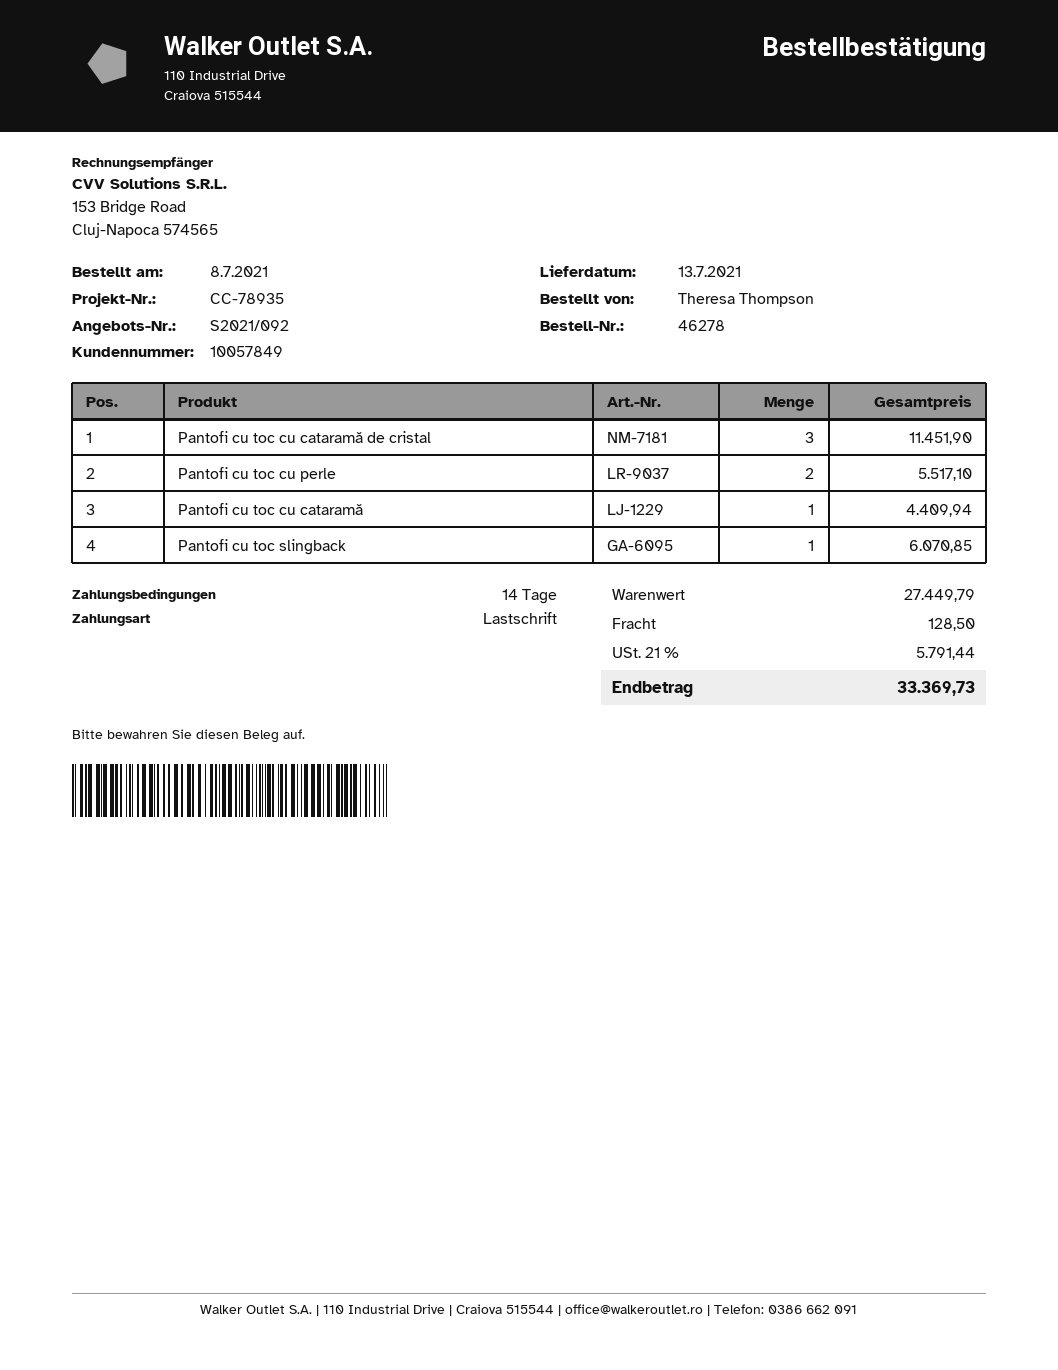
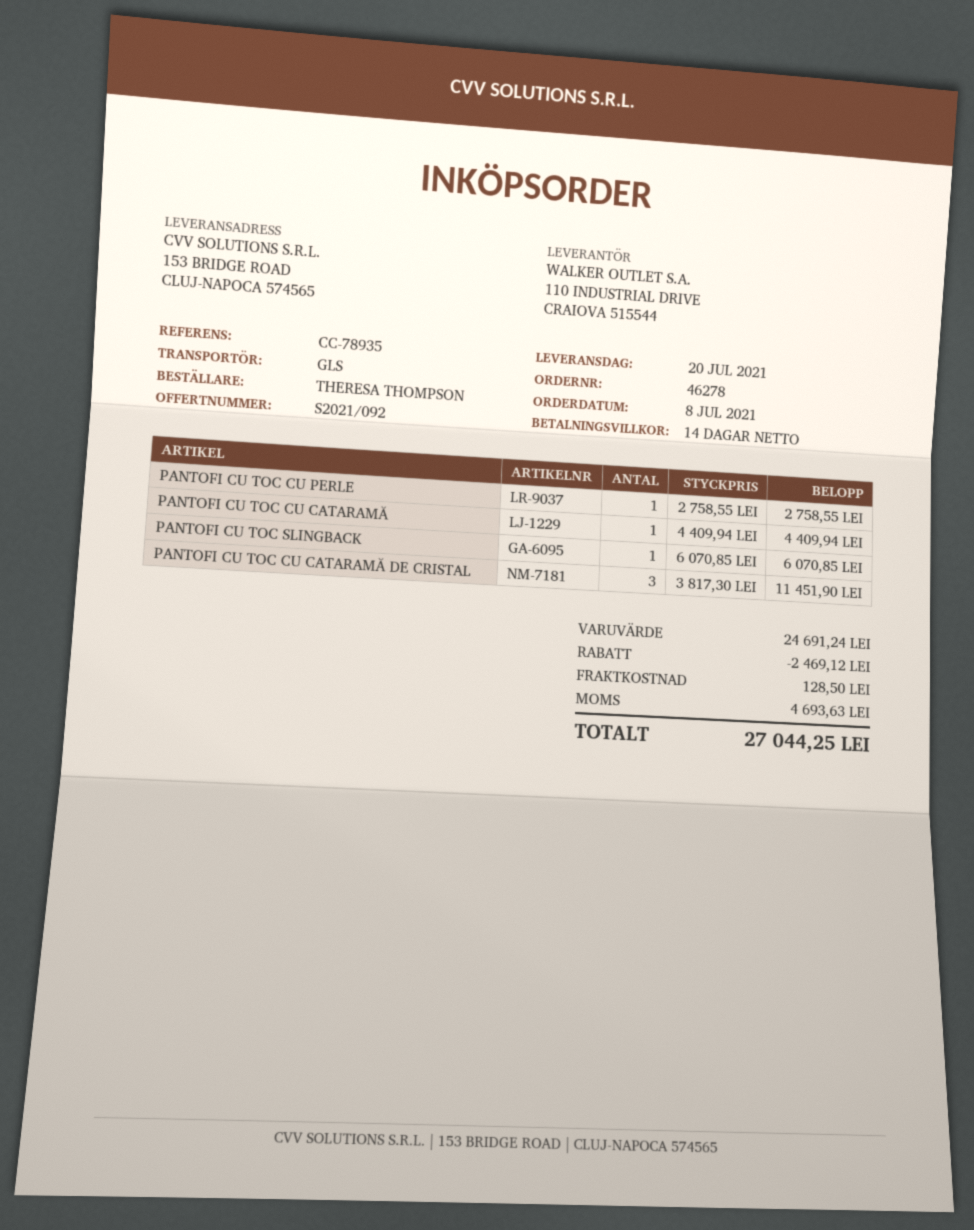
delivery date: 2021-07-13 -> 2021-07-20
Pantofi cu toc cu perle: 2 for 5517.10 -> 1 for 2758.55
subtotal: 27449.79 -> 24691.24
discount: none -> 2469.12
tax: 5791.44 -> 4693.63
total: 33369.73 -> 27044.25

